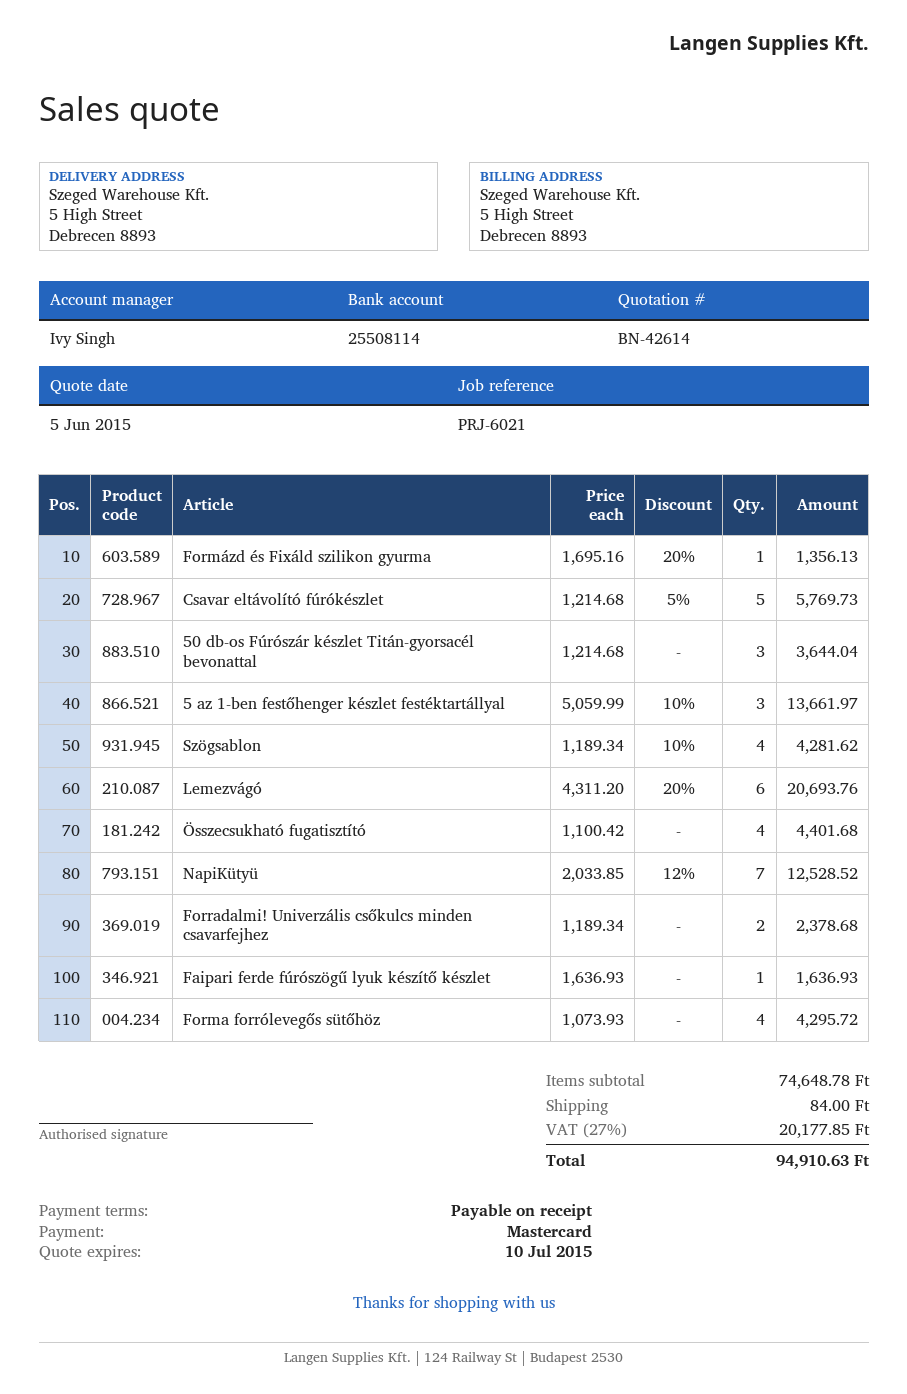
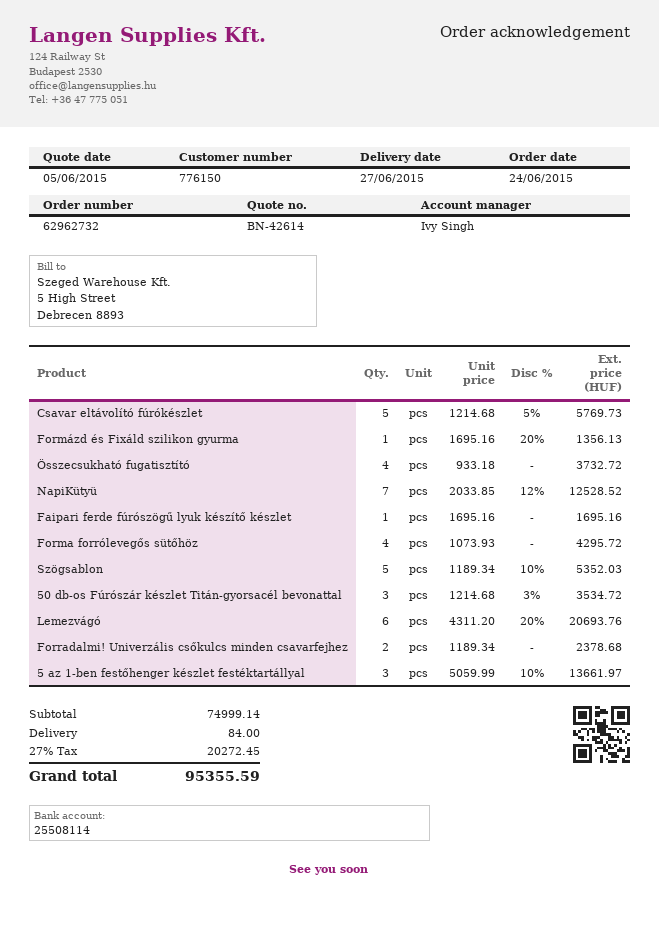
50 db-os Fúrószár készlet Titán-gyorsacél bevonattal: 3 x 1214.68 = 3644.04 -> 3 x 1214.68 - 3% = 3534.72
Szögsablon: 4 x 1189.34 - 10% = 4281.62 -> 5 x 1189.34 - 10% = 5352.03
Összecsukható fugatisztító: 4 x 1100.42 = 4401.68 -> 4 x 933.18 = 3732.72
Faipari ferde fúrószögű lyuk készítő készlet: 1 x 1636.93 = 1636.93 -> 1 x 1695.16 = 1695.16
subtotal: 74648.78 -> 74999.14
tax: 27% = 20177.85 -> 27% = 20272.45
total: 94910.63 -> 95355.59

